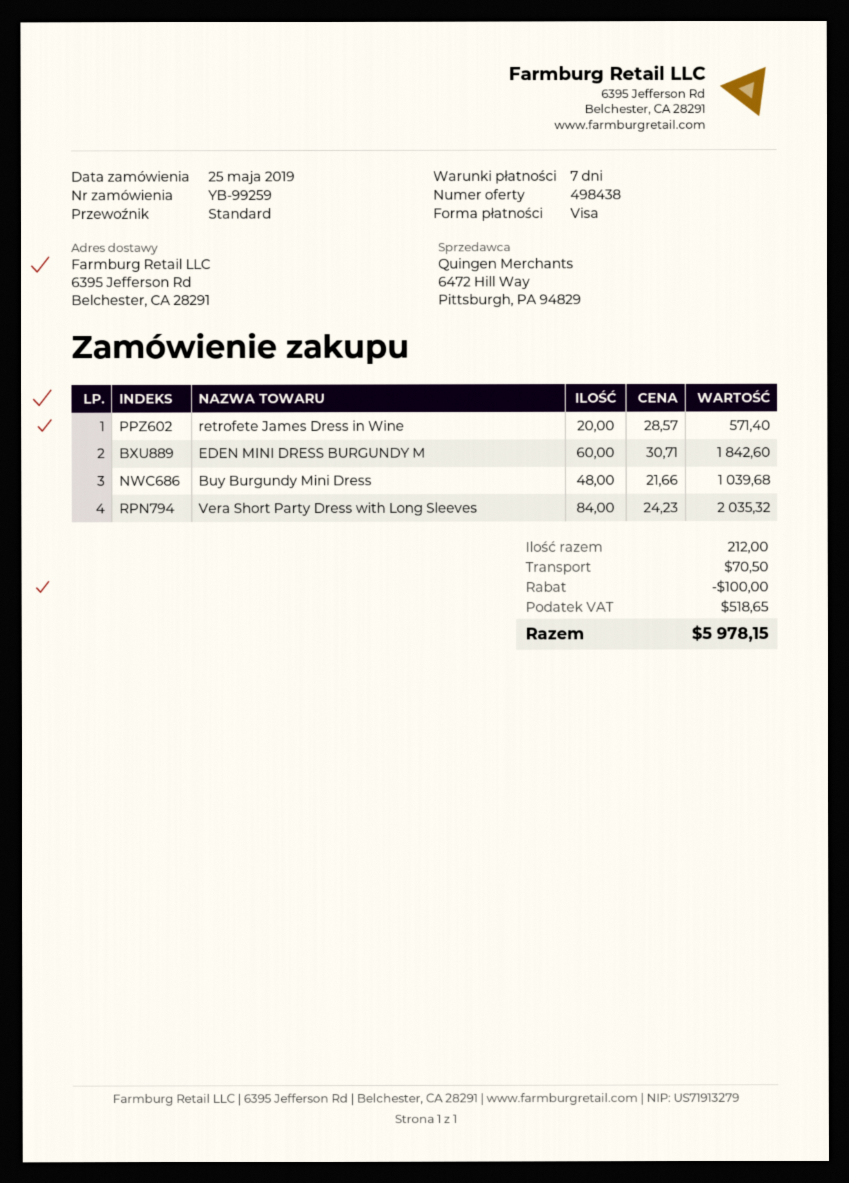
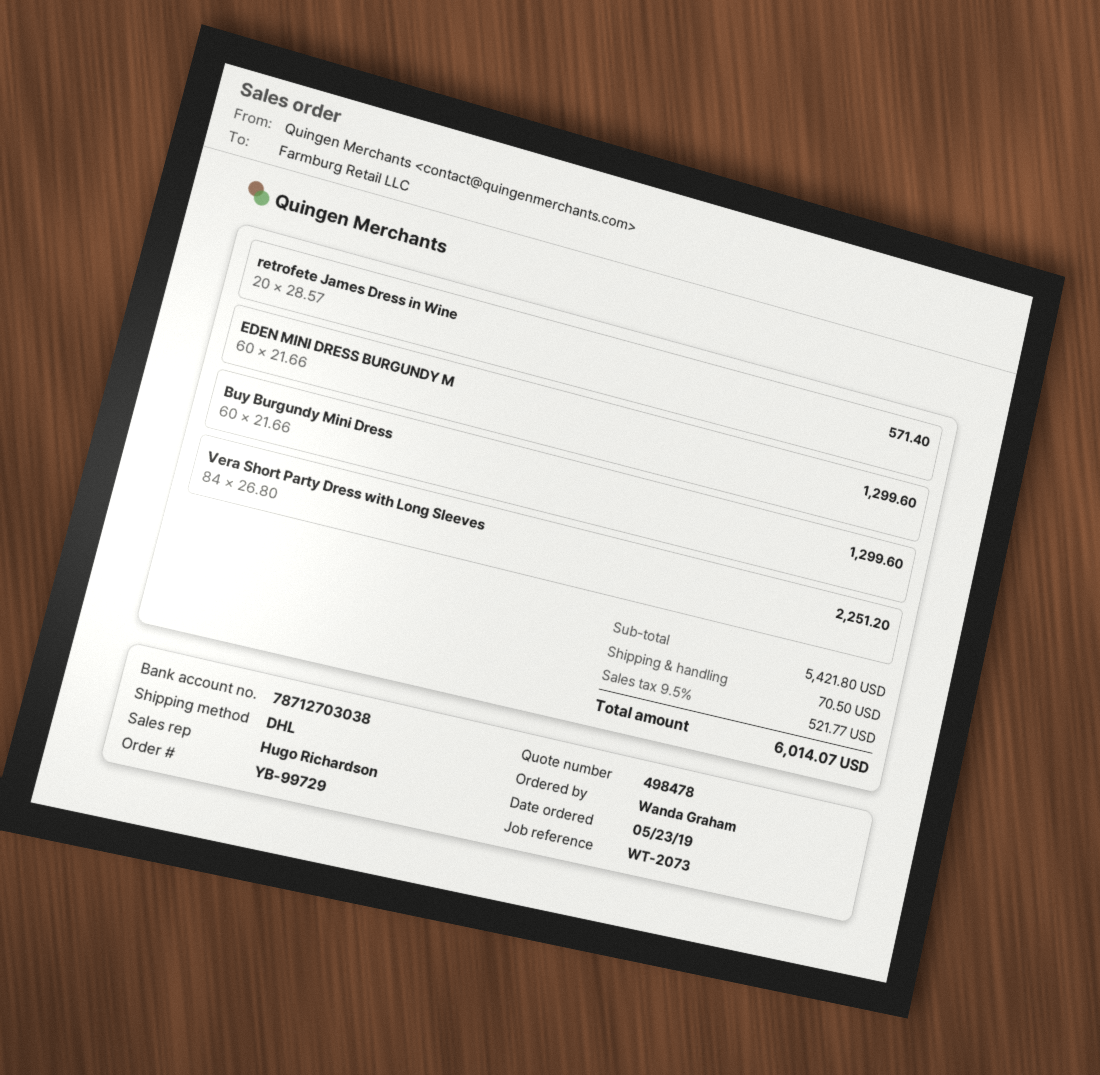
quote number: 498438 -> 498478
order number: YB-99259 -> YB-99729
order date: 2019-05-25 -> 2019-05-23
shipping method: standard -> DHL
EDEN MINI DRESS BURGUNDY M: 60 x 30.71 = 1842.60 -> 60 x 21.66 = 1299.60
Buy Burgundy Mini Dress: 48 x 21.66 = 1039.68 -> 60 x 21.66 = 1299.60
Vera Short Party Dress with Long Sleeves: 84 x 24.23 = 2035.32 -> 84 x 26.80 = 2251.20
discount: 100.00 -> none
tax: 518.65 -> 521.77
total: 5978.15 -> 6014.07

